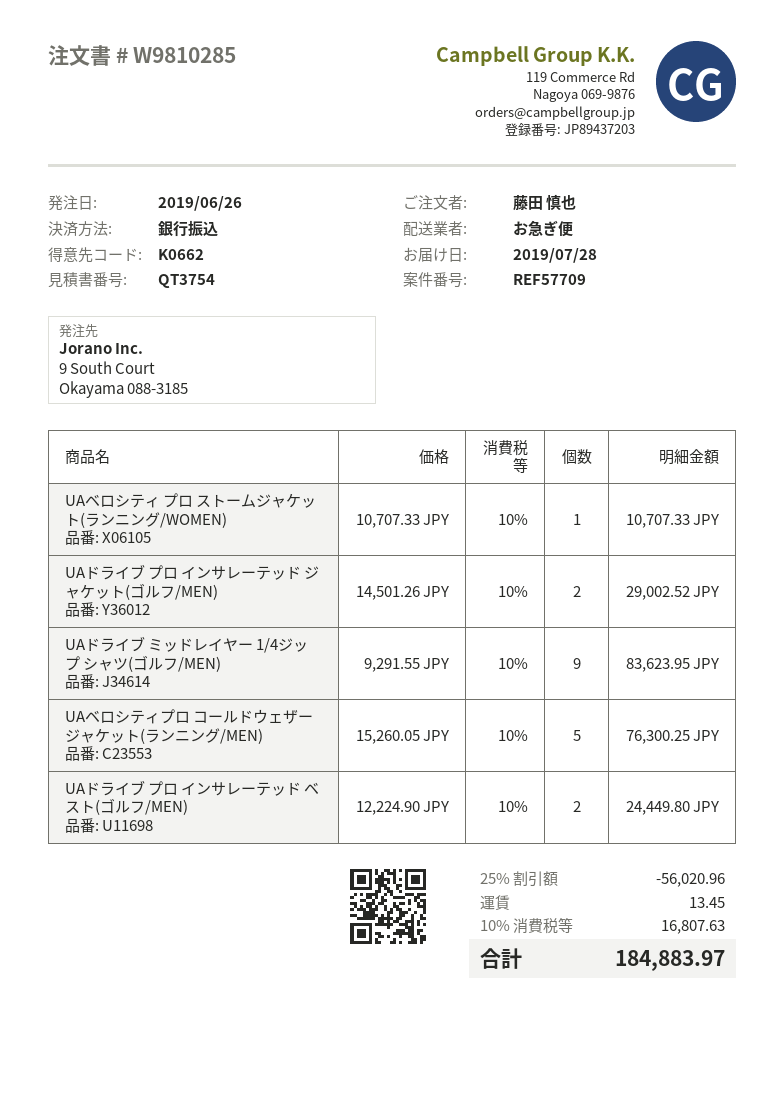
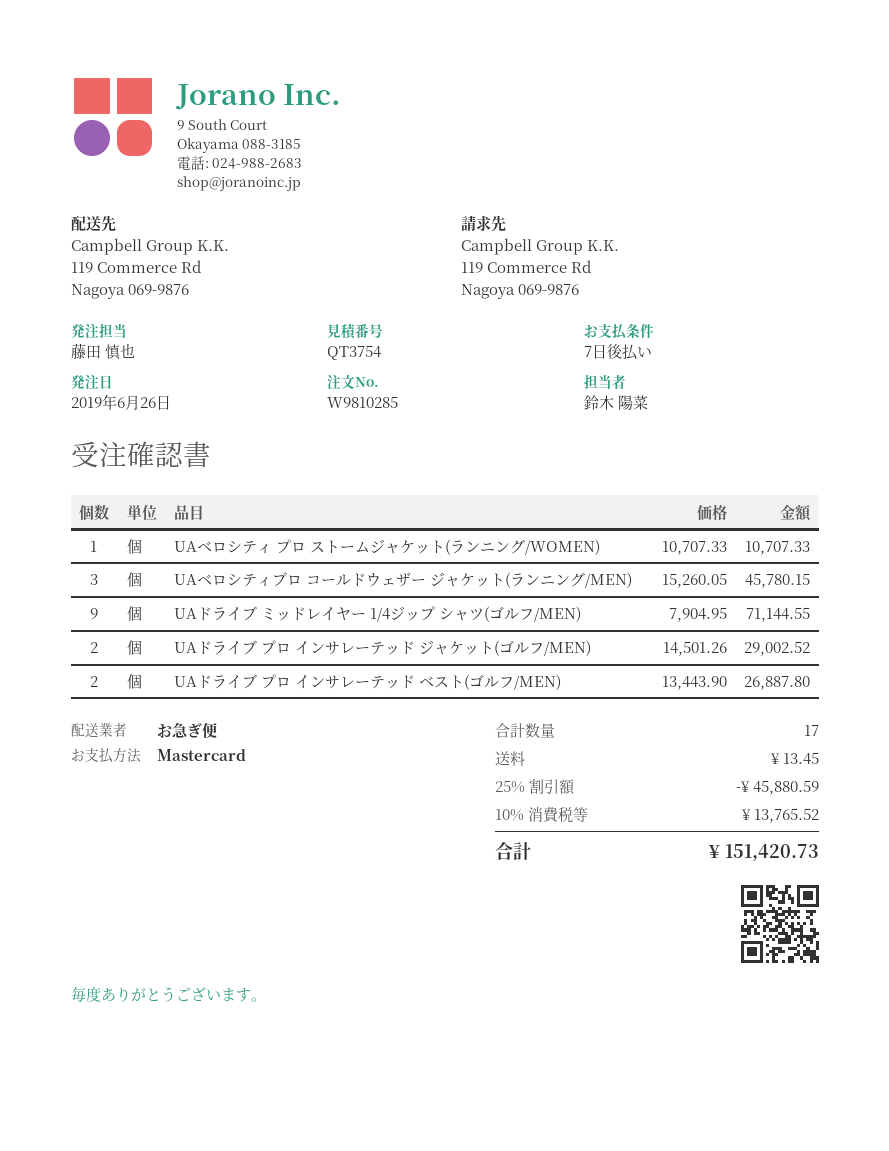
payment method: bank transfer -> Mastercard
UAドライブ ミッドレイヤー 1/4ジップ シャツ(ゴルフ/MEN): 9 x 9291.55 = 83623.95 -> 9 x 7904.95 = 71144.55
UAベロシティプロ コールドウェザー ジャケット(ランニング/MEN): 5 x 15260.05 = 76300.25 -> 3 x 15260.05 = 45780.15
UAドライブ プロ インサレーテッド ベスト(ゴルフ/MEN): 2 x 12224.90 = 24449.80 -> 2 x 13443.90 = 26887.80
discount: 25% = 56020.96 -> 25% = 45880.59
tax: 10% = 16807.63 -> 10% = 13765.52
total: 184883.97 -> 151420.73

